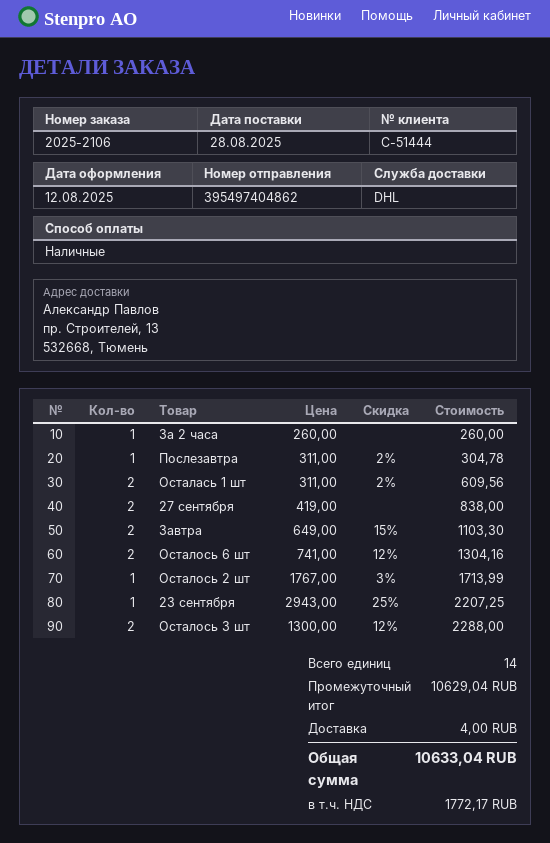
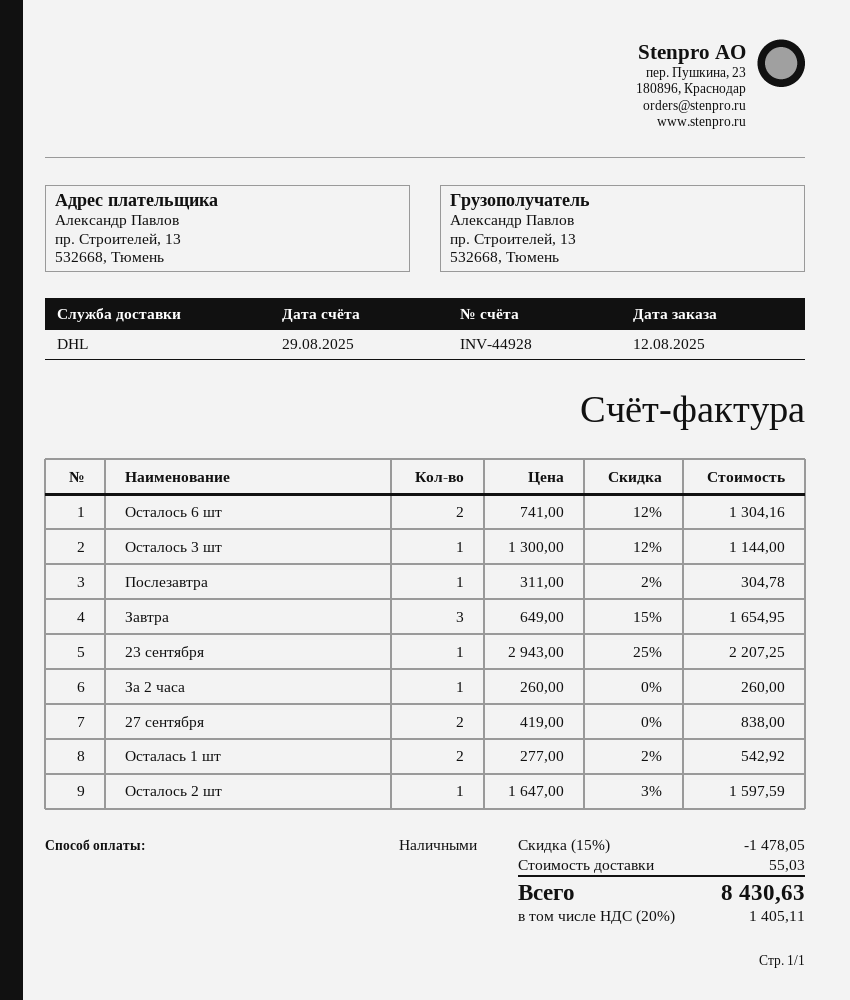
Осталась 1 шт: 2 x 311.00 - 2% = 609.56 -> 2 x 277.00 - 2% = 542.92
Завтра: 2 x 649.00 - 15% = 1103.30 -> 3 x 649.00 - 15% = 1654.95
Осталось 2 шт: 1 x 1767.00 - 3% = 1713.99 -> 1 x 1647.00 - 3% = 1597.59
Осталось 3 шт: 2 x 1300.00 - 12% = 2288.00 -> 1 x 1300.00 - 12% = 1144.00
discount: none -> 15% = 1478.05
shipping: 4.00 -> 55.03
tax: 1772.17 -> 1405.11
total: 10633.04 -> 8430.63

